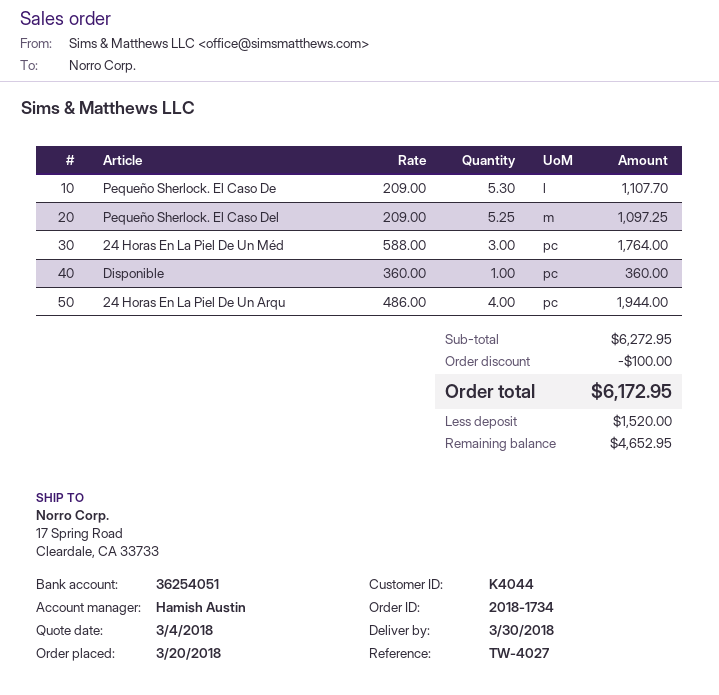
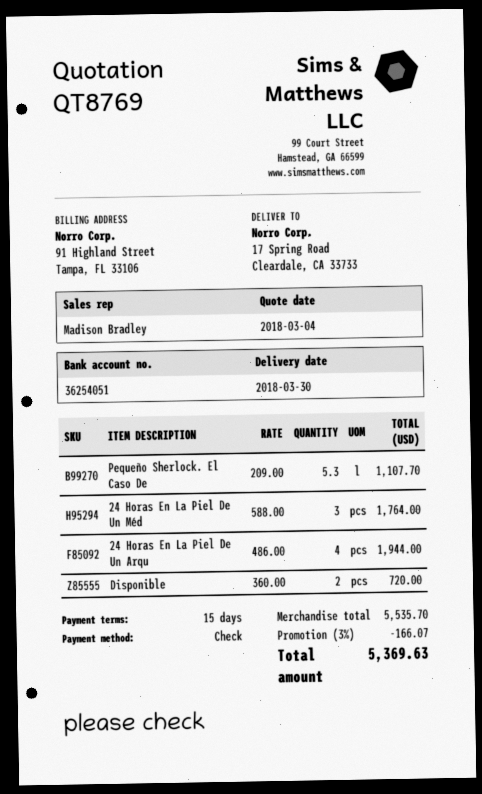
sales rep: Hamish Austin -> Madison Bradley
Pequeño Sherlock. El Caso Del: 5.25 x 209.00 = 1097.25 -> none
Disponible: 1 x 360.00 = 360.00 -> 2 x 360.00 = 720.00
subtotal: 6272.95 -> 5535.70
discount: 100.00 -> 166.07
total: 6172.95 -> 5369.63

